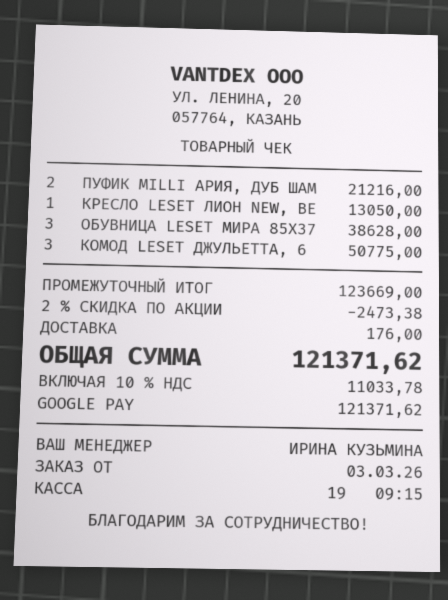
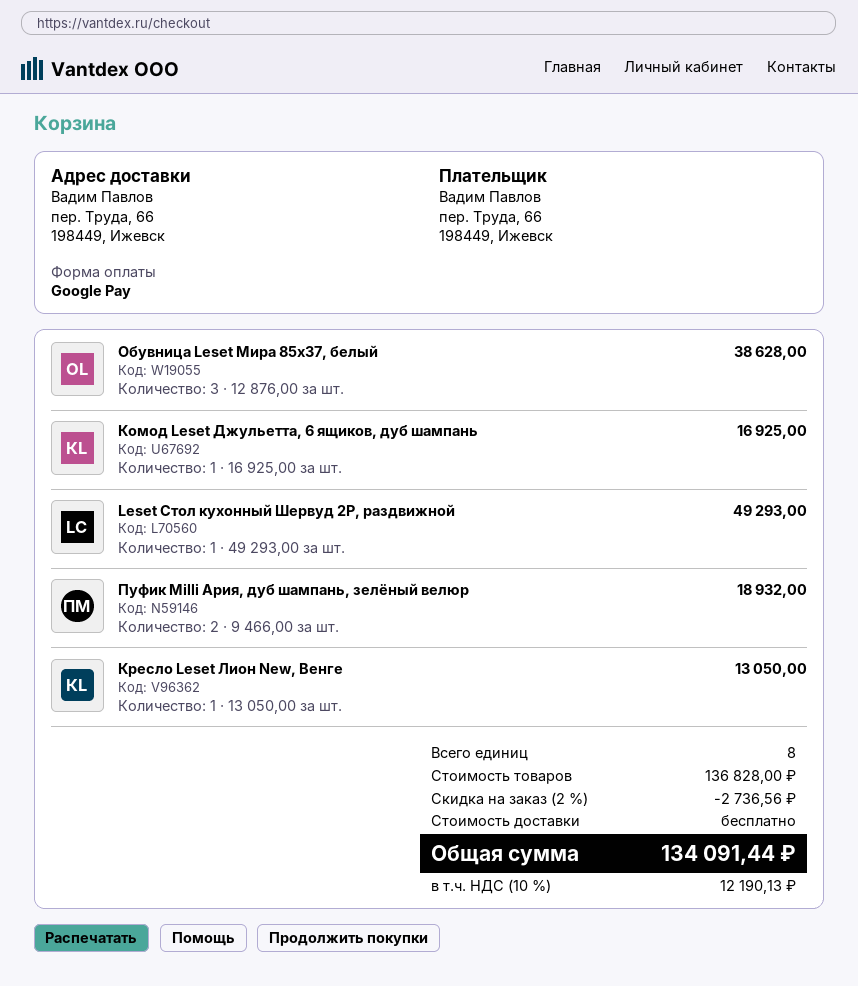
ПУФИК MILLI АРИЯ, ДУБ ШАМ: 2 for 21216.00 -> 2 for 18932.00
КОМОД LESET ДЖУЛЬЕТТА, 6: 3 for 50775.00 -> 1 for 16925.00
Leset Стол кухонный Шервуд 2Р, раздвижной: none -> 1 for 49293.00
subtotal: 123669.00 -> 136828.00
discount: 2% = 2473.38 -> 2% = 2736.56
shipping: 176.00 -> 0.00
tax: 10% = 11033.78 -> 10% = 12190.13
total: 121371.62 -> 134091.44

